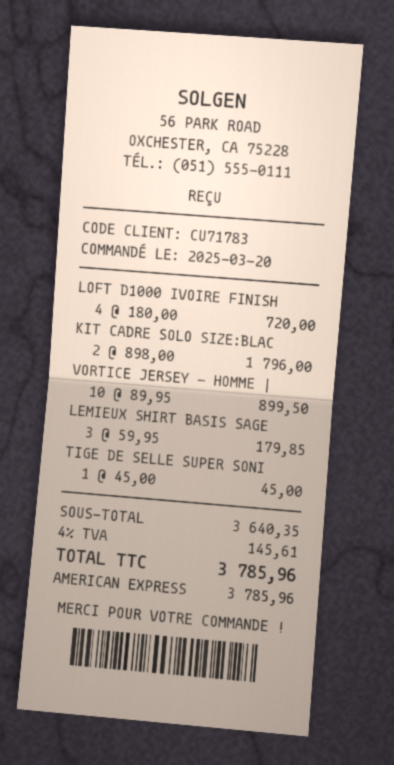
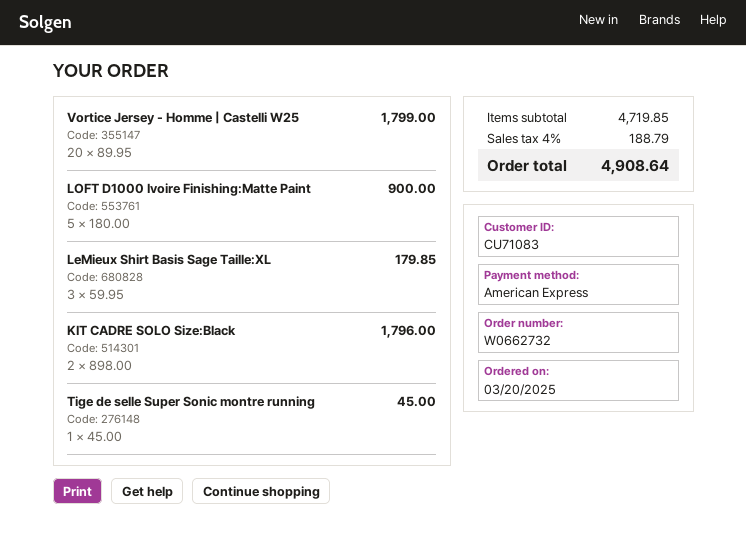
customer number: CU71783 -> CU71083
LOFT D1000 IVOIRE FINISH: 4 x 180.00 = 720.00 -> 5 x 180.00 = 900.00
VORTICE JERSEY - HOMME |: 10 x 89.95 = 899.50 -> 20 x 89.95 = 1799.00
subtotal: 3640.35 -> 4719.85
tax: 4% = 145.61 -> 4% = 188.79
total: 3785.96 -> 4908.64

